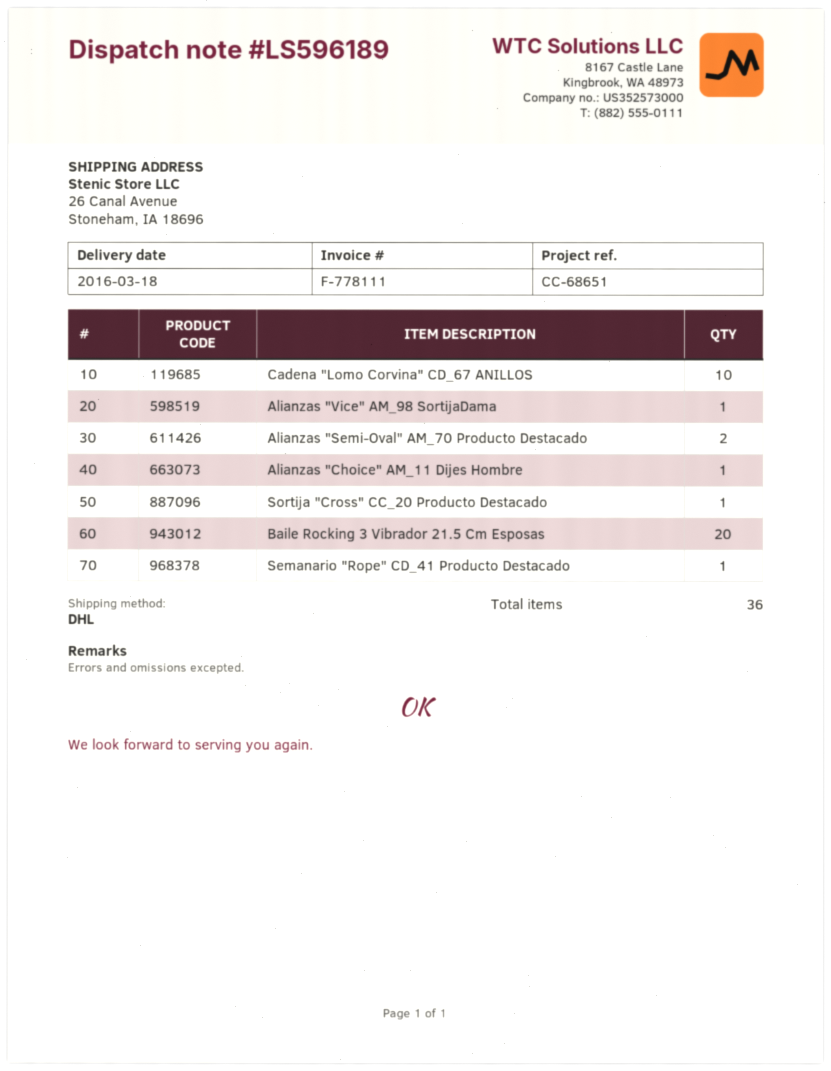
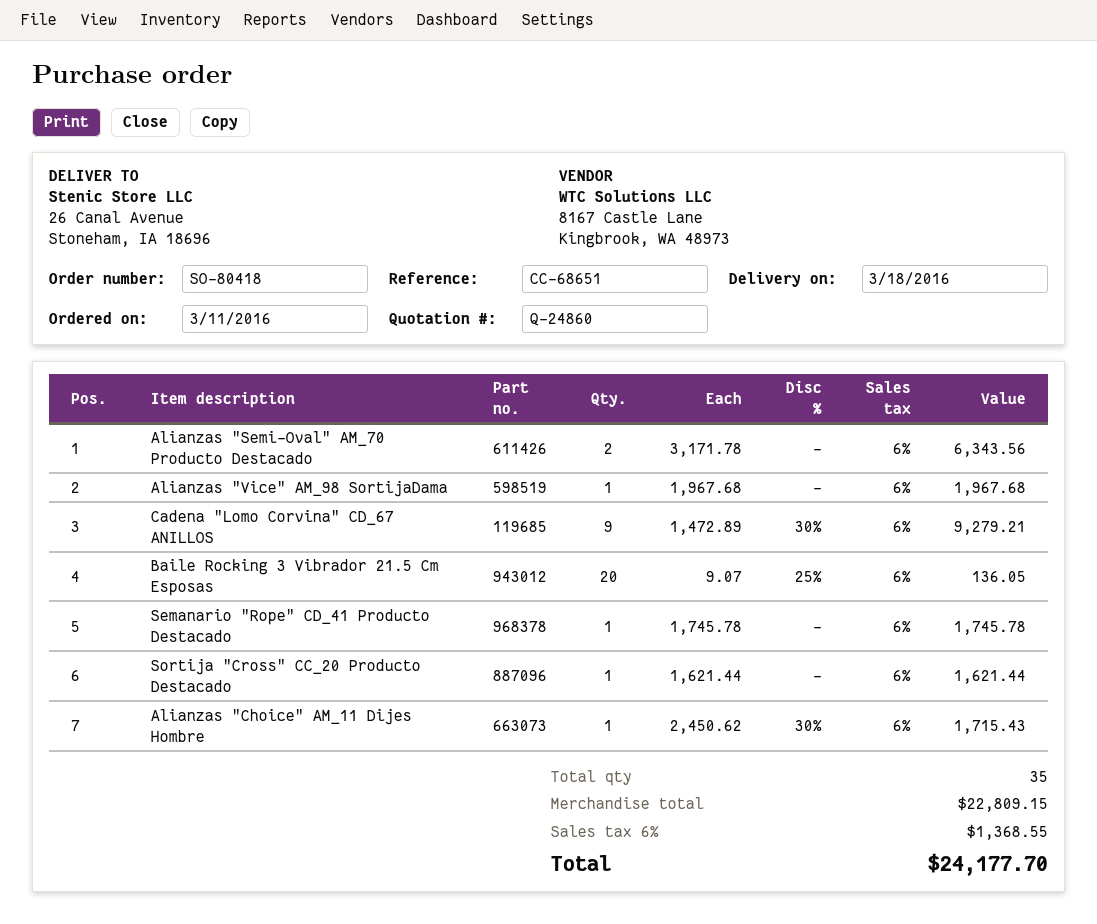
Cadena "Lomo Corvina" CD_67 ANILLOS: 10 -> 9
total quantity: 36 -> 35

